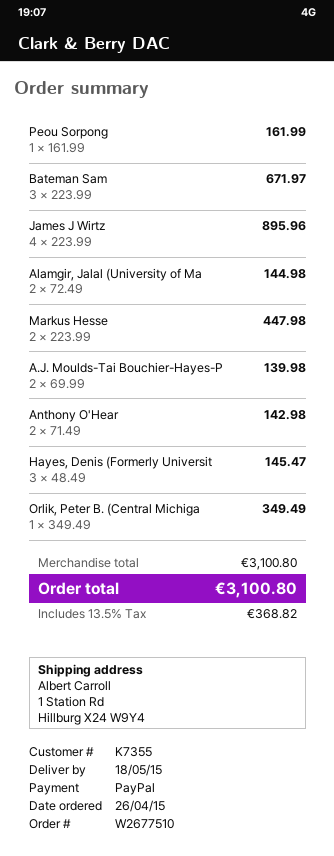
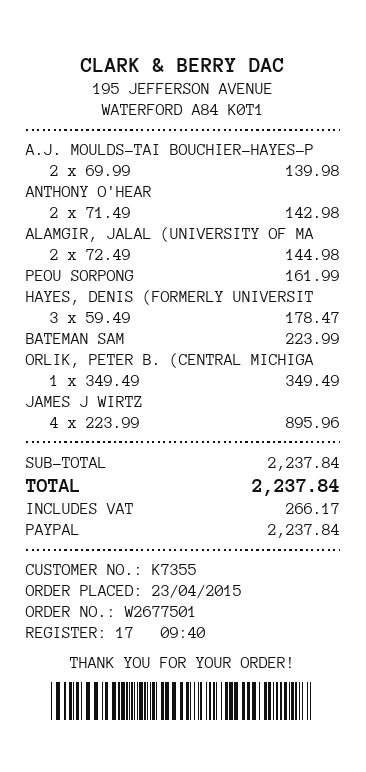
order number: W2677510 -> W2677501
order date: 2015-04-26 -> 2015-04-23
Bateman Sam: 3 x 223.99 = 671.97 -> 1 x 223.99 = 223.99
Markus Hesse: 2 x 223.99 = 447.98 -> none
Hayes, Denis (Formerly Universit: 3 x 48.49 = 145.47 -> 3 x 59.49 = 178.47
subtotal: 3100.80 -> 2237.84
tax: 368.82 -> 266.17
total: 3100.80 -> 2237.84

